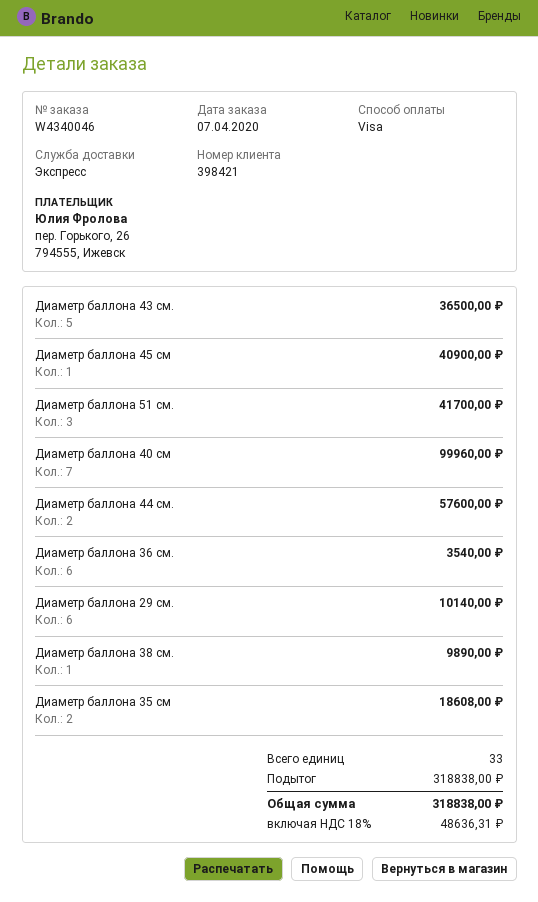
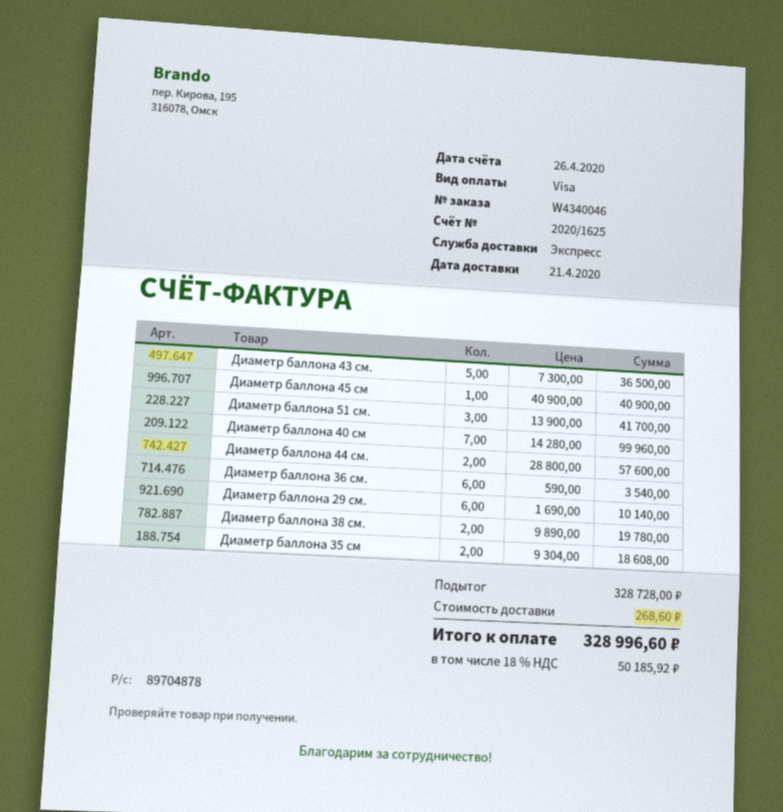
Диаметр баллона 38 см.: 1 for 9890.00 -> 2 for 19780.00
subtotal: 318838.00 -> 328728.00
shipping: none -> 268.60
tax: 18% = 48636.31 -> 18% = 50185.92
total: 318838.00 -> 328996.60

